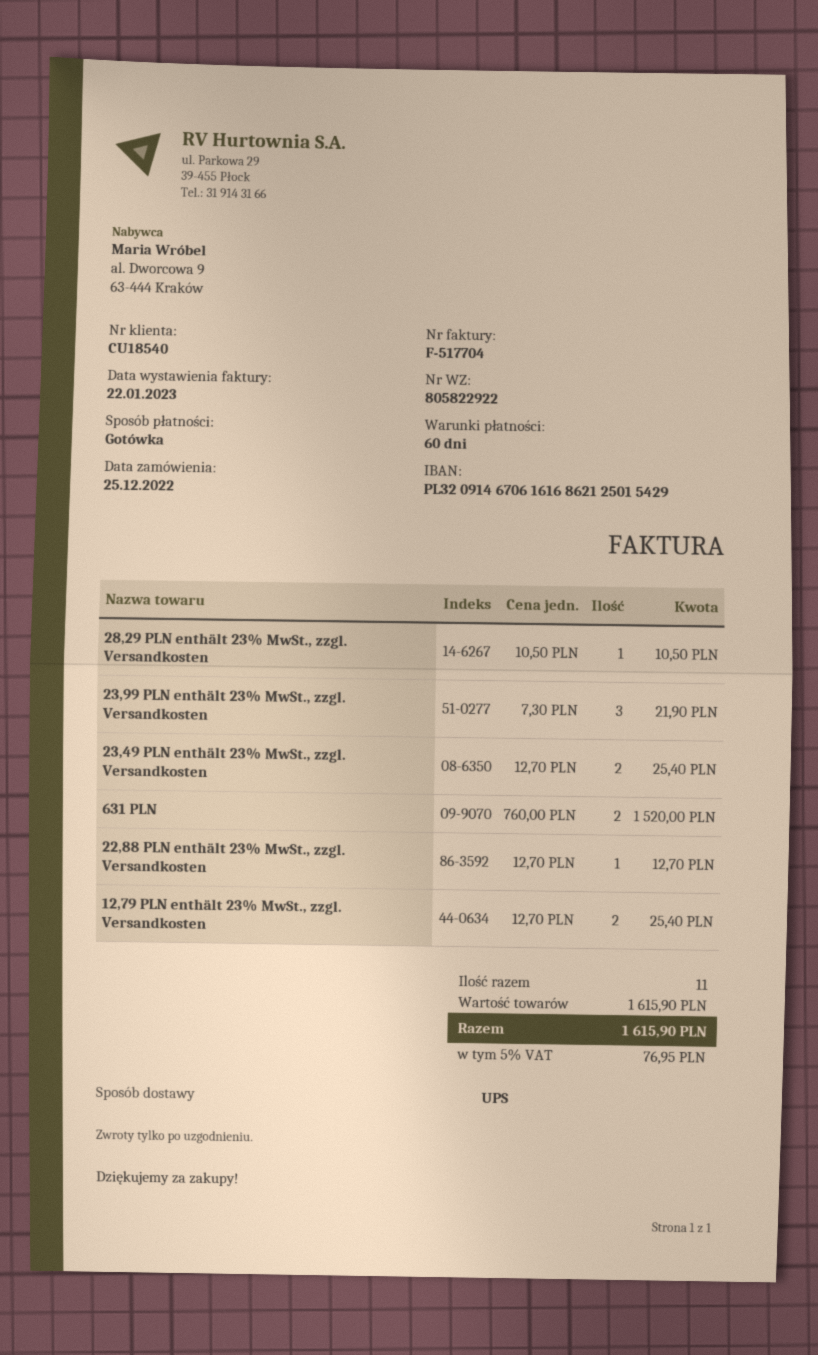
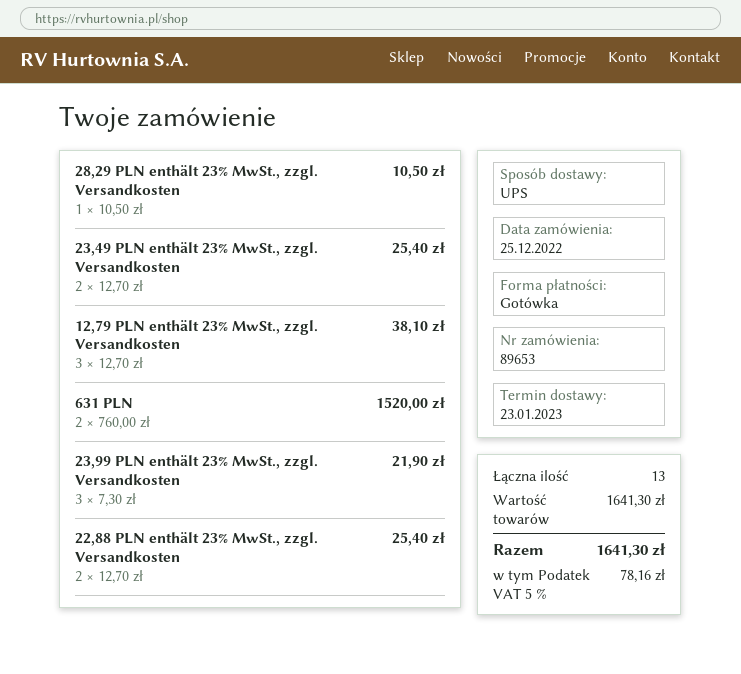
22,88 PLN enthält 23% MwSt., zzgl. Versandkosten: 1 x 12.70 = 12.70 -> 2 x 12.70 = 25.40
12,79 PLN enthält 23% MwSt., zzgl. Versandkosten: 2 x 12.70 = 25.40 -> 3 x 12.70 = 38.10
total quantity: 11 -> 13
subtotal: 1615.90 -> 1641.30
tax: 5% = 76.95 -> 5% = 78.16
total: 1615.90 -> 1641.30

